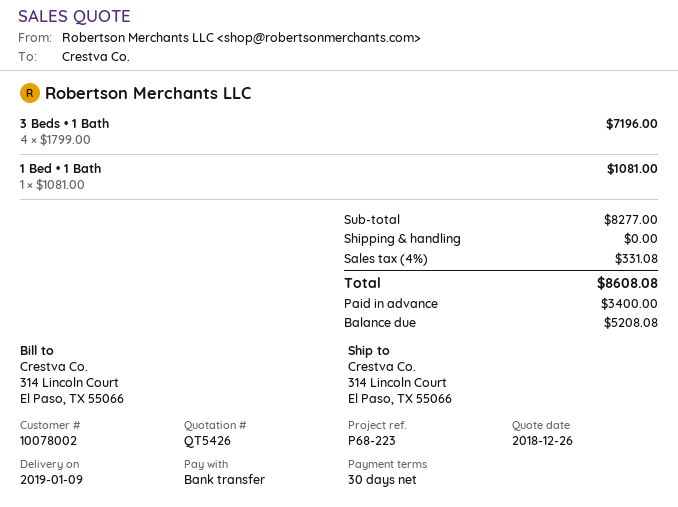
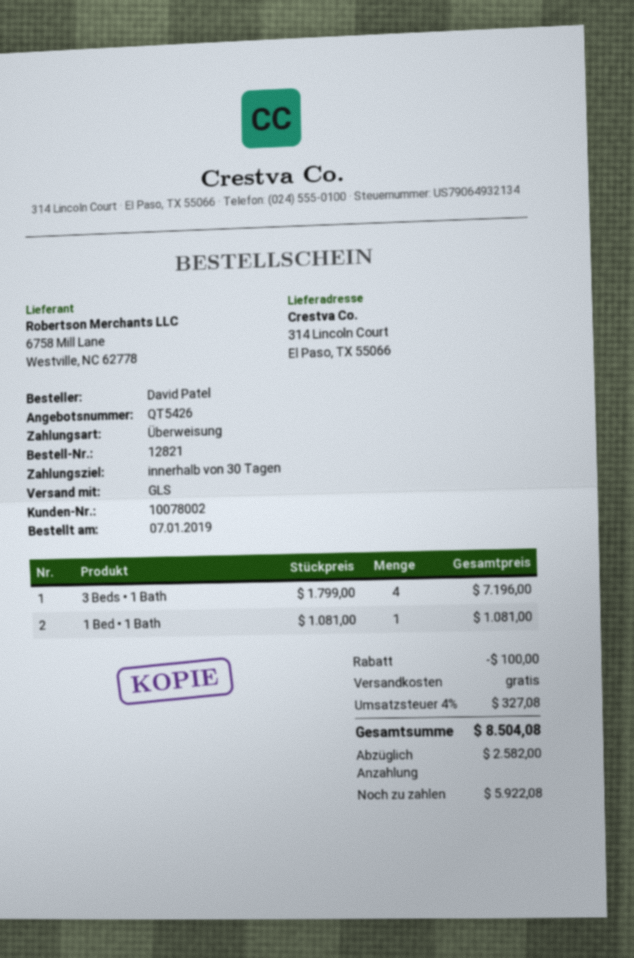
discount: none -> 100.00
tax: 4% = 331.08 -> 4% = 327.08
total: 8608.08 -> 8504.08
deposit: 3400.00 -> 2582.00
balance: 5208.08 -> 5922.08

